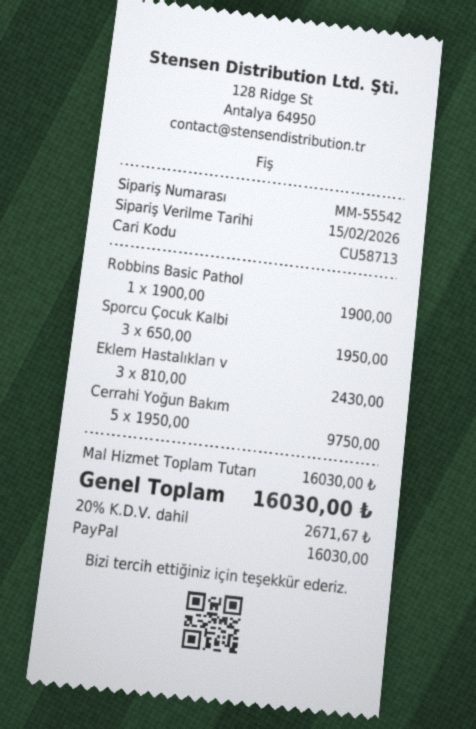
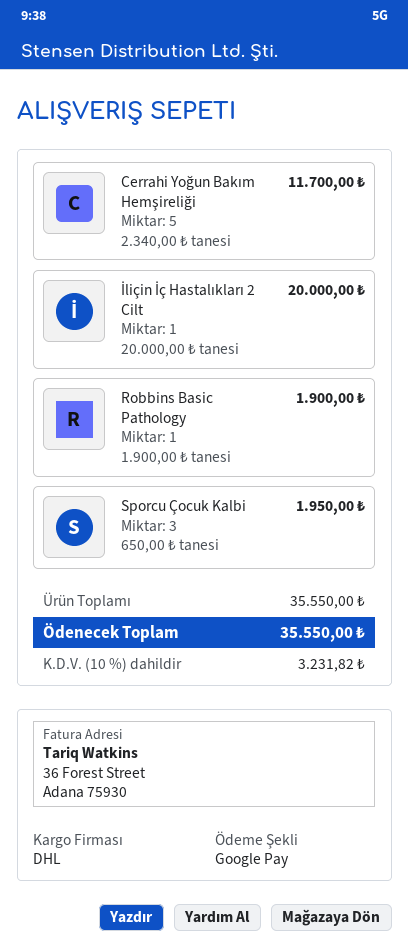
payment method: PayPal -> Google Pay
Eklem Hastalıkları v: 3 x 810.00 = 2430.00 -> none
Cerrahi Yoğun Bakım: 5 x 1950.00 = 9750.00 -> 5 x 2340.00 = 11700.00
İliçin İç Hastalıkları 2 Cilt: none -> 1 x 20000.00 = 20000.00
subtotal: 16030.00 -> 35550.00
tax: 20% = 2671.67 -> 10% = 3231.82
total: 16030.00 -> 35550.00

